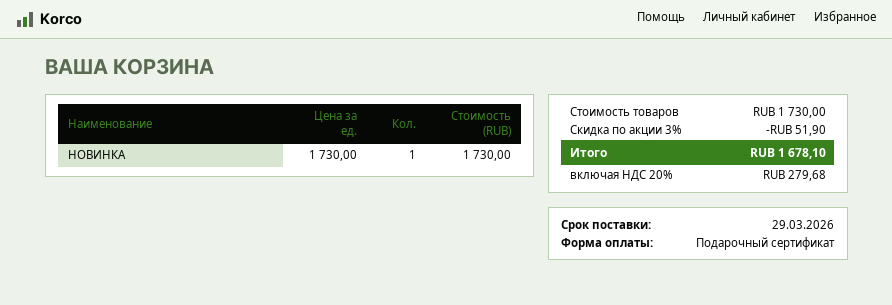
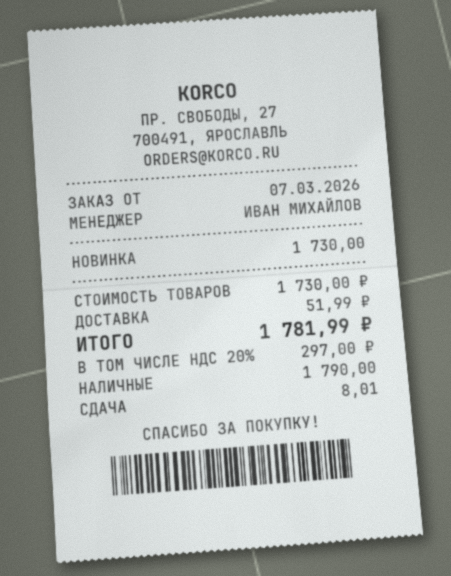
payment method: gift card -> cash
discount: 3% = 51.90 -> none
shipping: none -> 51.99
tax: 20% = 279.68 -> 20% = 297.00
total: 1678.10 -> 1781.99

